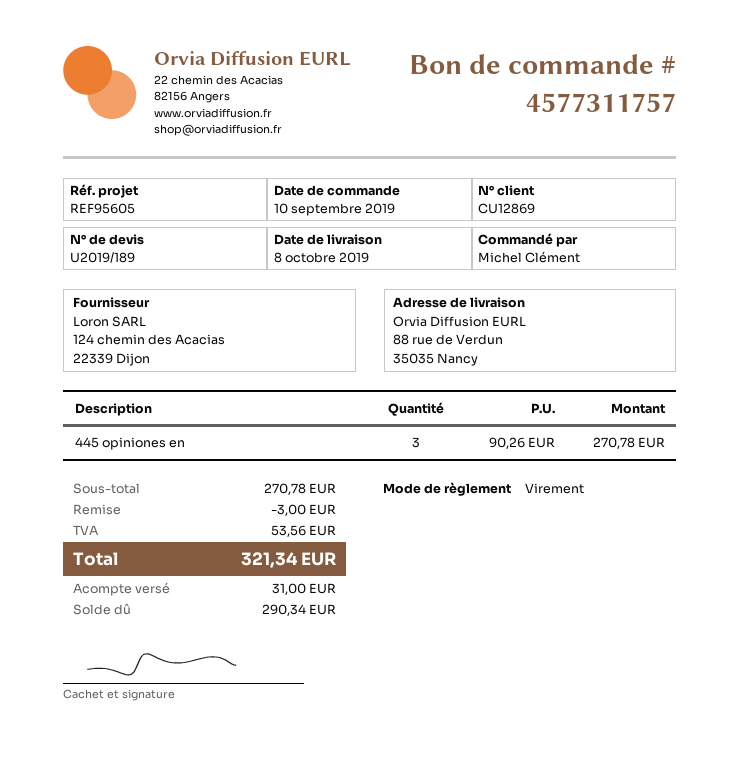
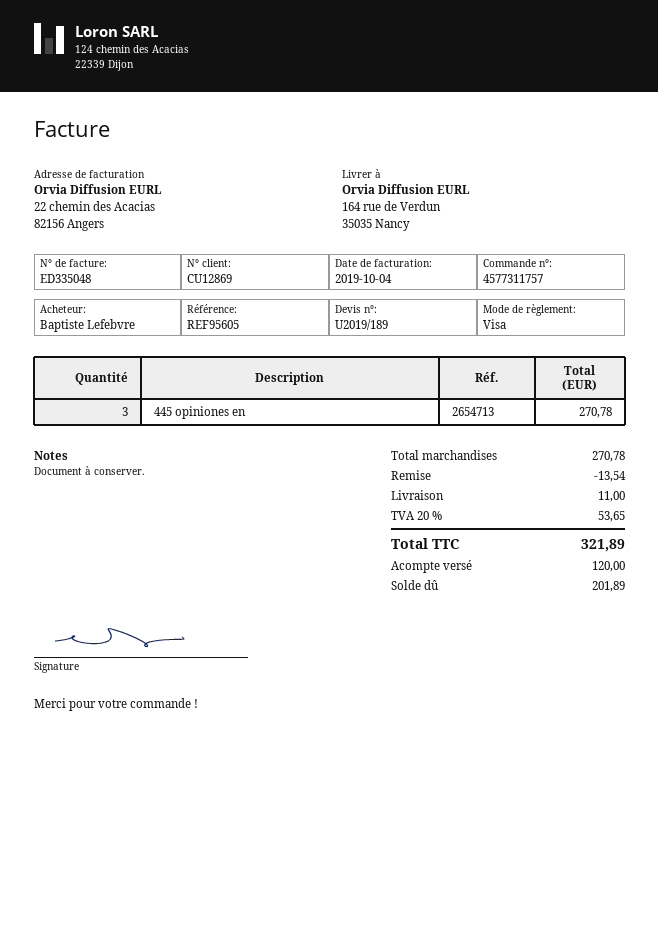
ordered by: Michel Clément -> Baptiste Lefebvre
payment method: bank transfer -> Visa
ship to: 88 rue de Verdun, 35035 Nancy -> 164 rue de Verdun, 35035 Nancy
discount: 3.00 -> 13.54
shipping: none -> 11.00
tax: 53.56 -> 53.65
total: 321.34 -> 321.89
deposit: 31.00 -> 120.00
balance: 290.34 -> 201.89

